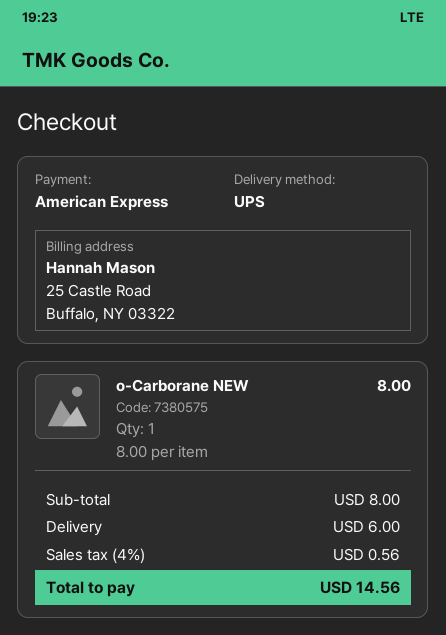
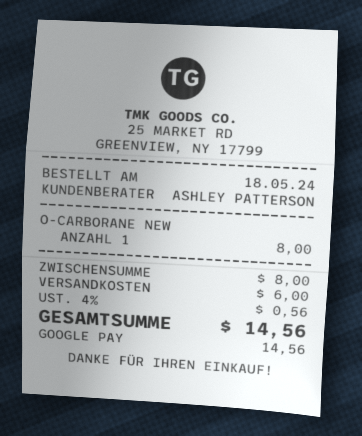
payment method: American Express -> Google Pay

